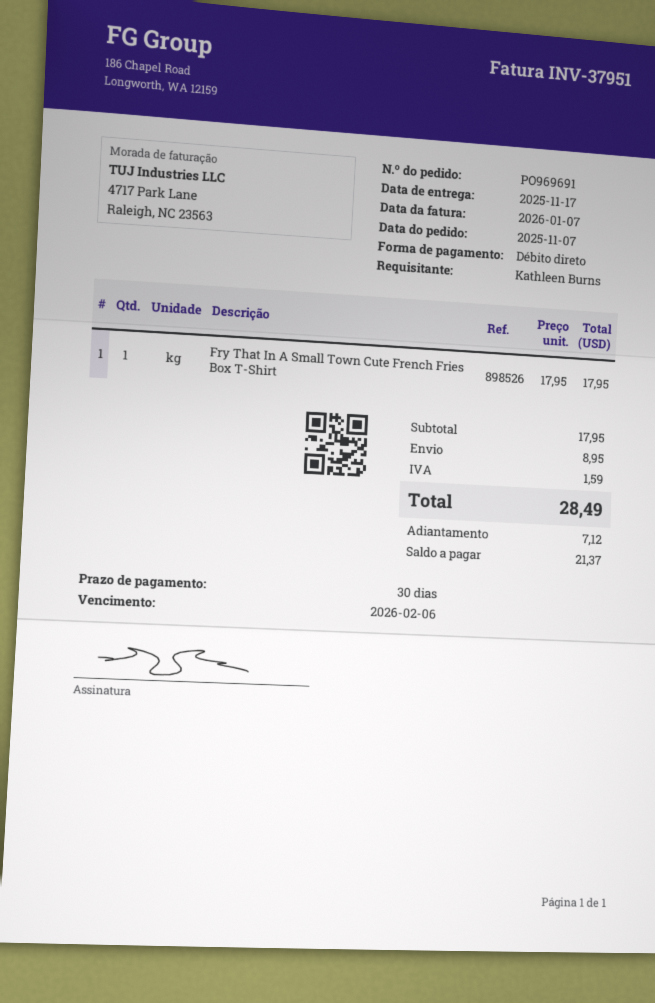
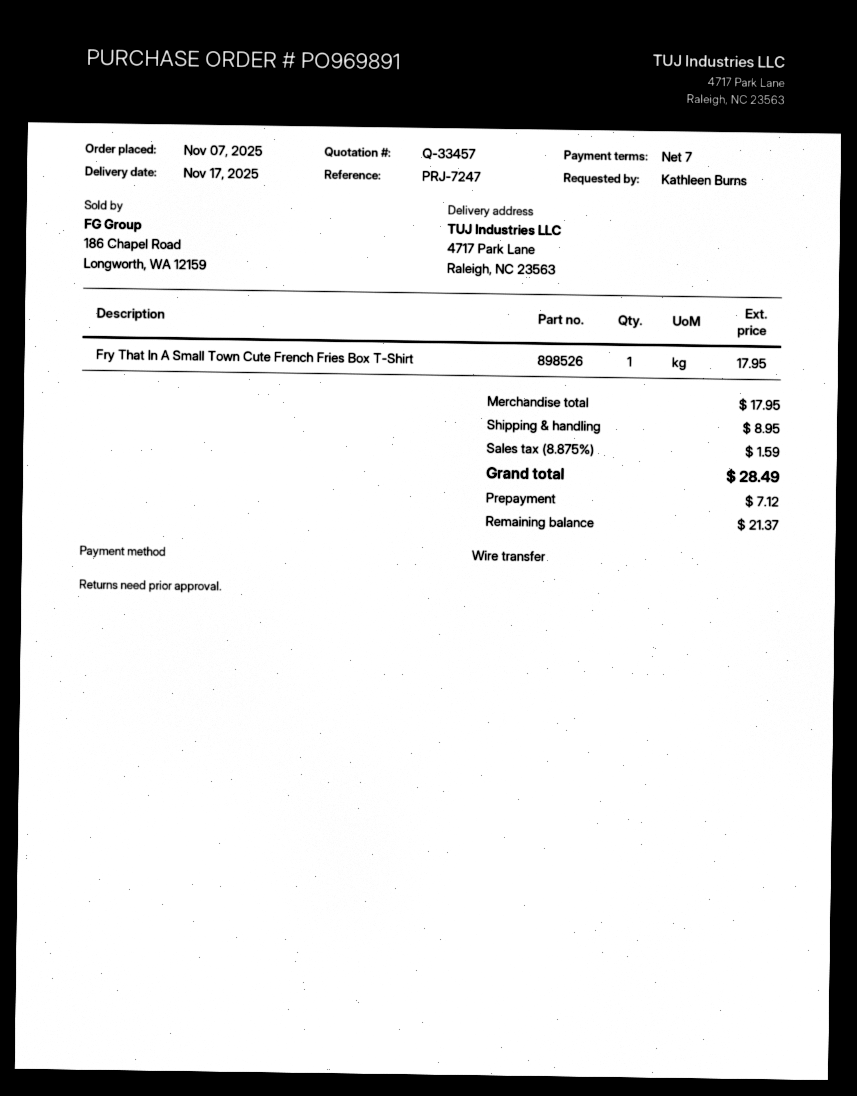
order number: PO969691 -> PO969891
payment terms: 30 days -> 7 days
payment method: direct debit -> bank transfer

